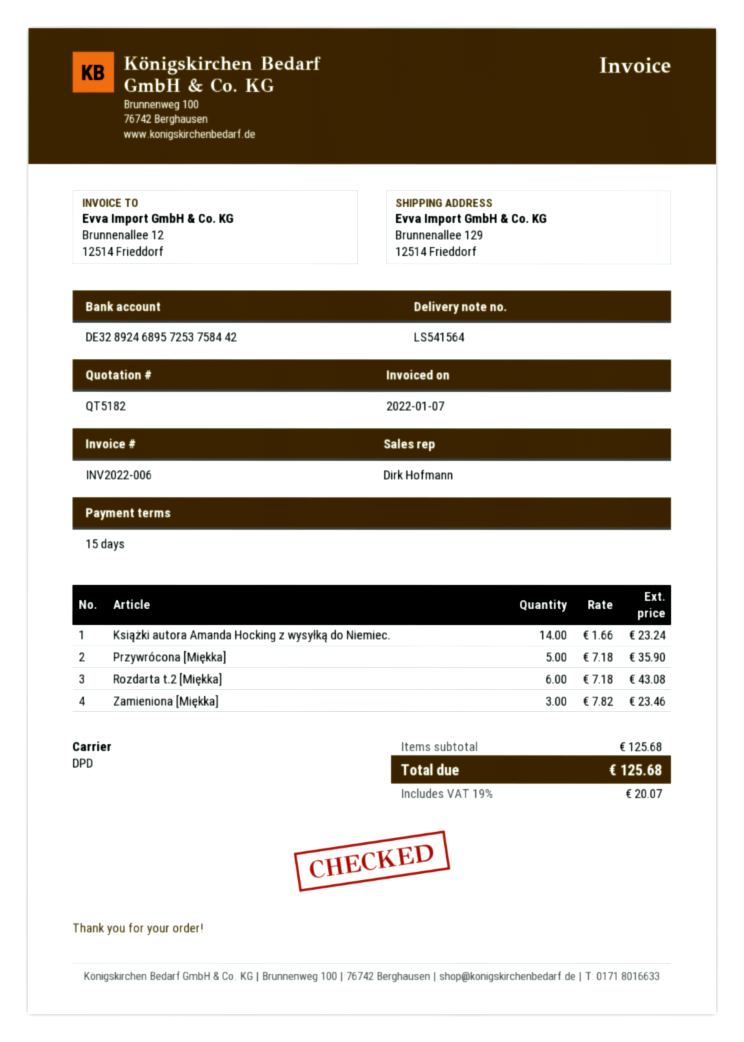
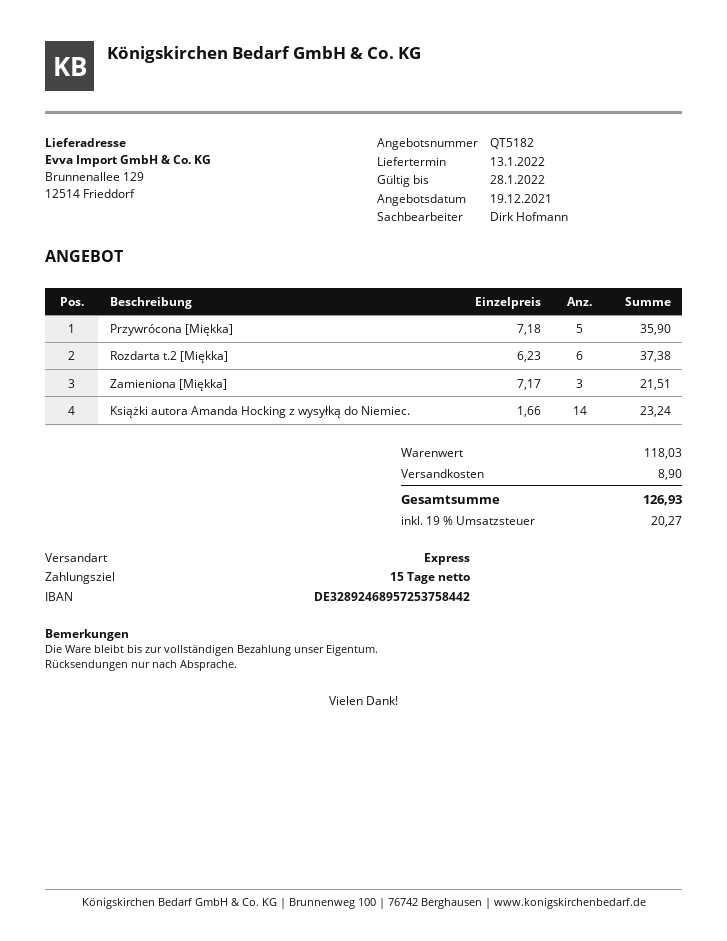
shipping method: DPD -> express
Rozdarta t.2 [Miękka]: 6 x 7.18 = 43.08 -> 6 x 6.23 = 37.38
Zamieniona [Miękka]: 3 x 7.82 = 23.46 -> 3 x 7.17 = 21.51
subtotal: 125.68 -> 118.03
shipping: none -> 8.90
tax: 19% = 20.07 -> 19% = 20.27
total: 125.68 -> 126.93

